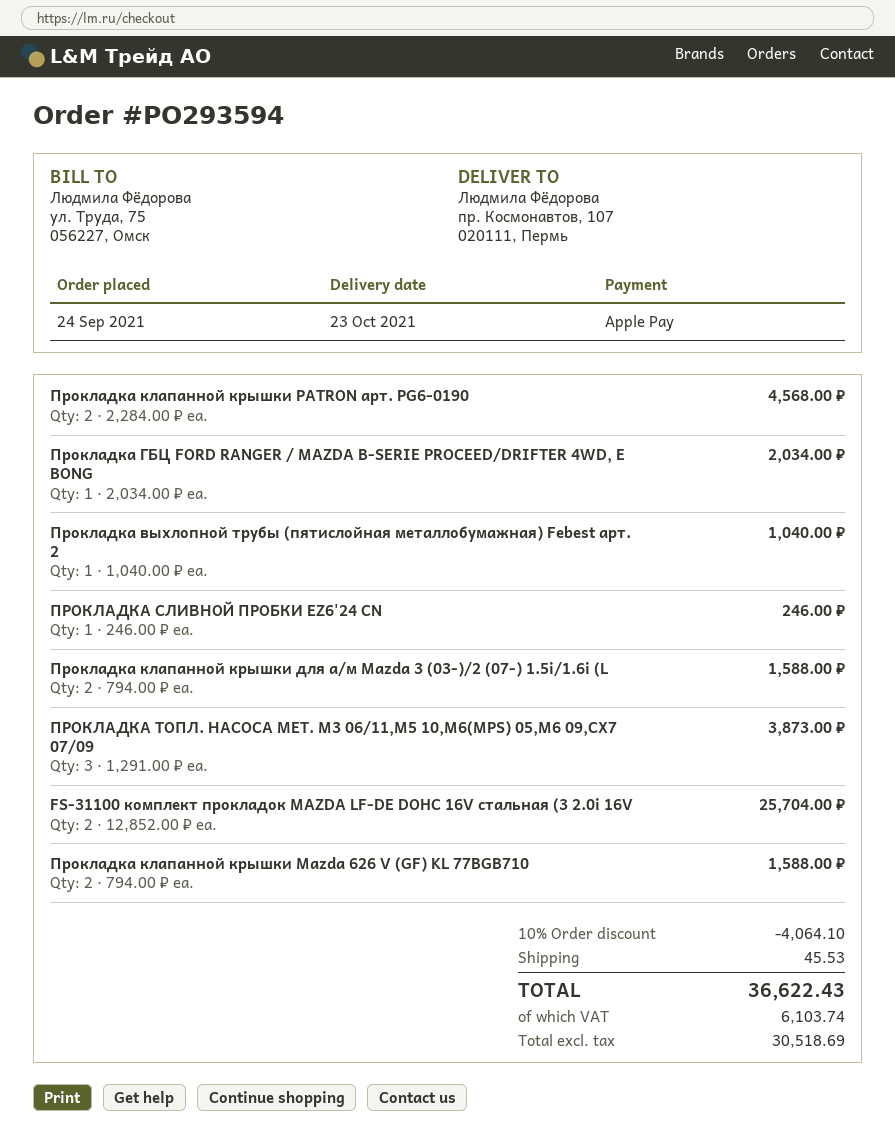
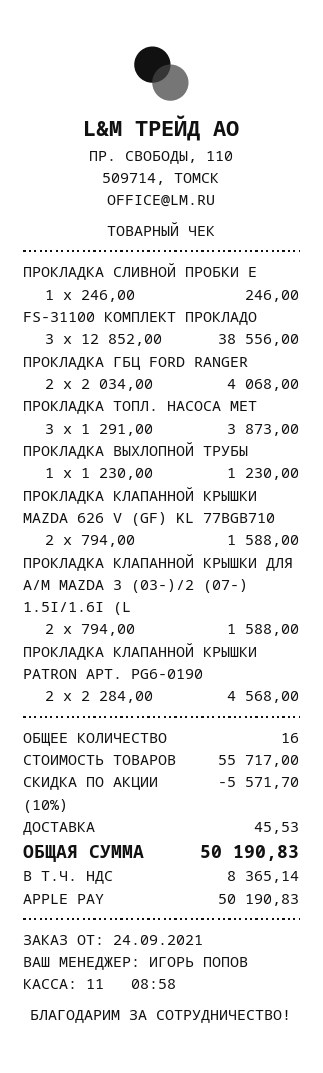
Прокладка ГБЦ FORD RANGER / MAZDA B-SERIE PROCEED/DRIFTER 4WD, E BONG: 1 x 2034.00 = 2034.00 -> 2 x 2034.00 = 4068.00
Прокладка выхлопной трубы (пятислойная металлобумажная) Febest арт. 2: 1 x 1040.00 = 1040.00 -> 1 x 1230.00 = 1230.00
FS-31100 комплект прокладок MAZDA LF-DE DOHC 16V стальная (3 2.0i 16V: 2 x 12852.00 = 25704.00 -> 3 x 12852.00 = 38556.00
discount: 10% = 4064.10 -> 10% = 5571.70
tax: 6103.74 -> 8365.14
total: 36622.43 -> 50190.83

